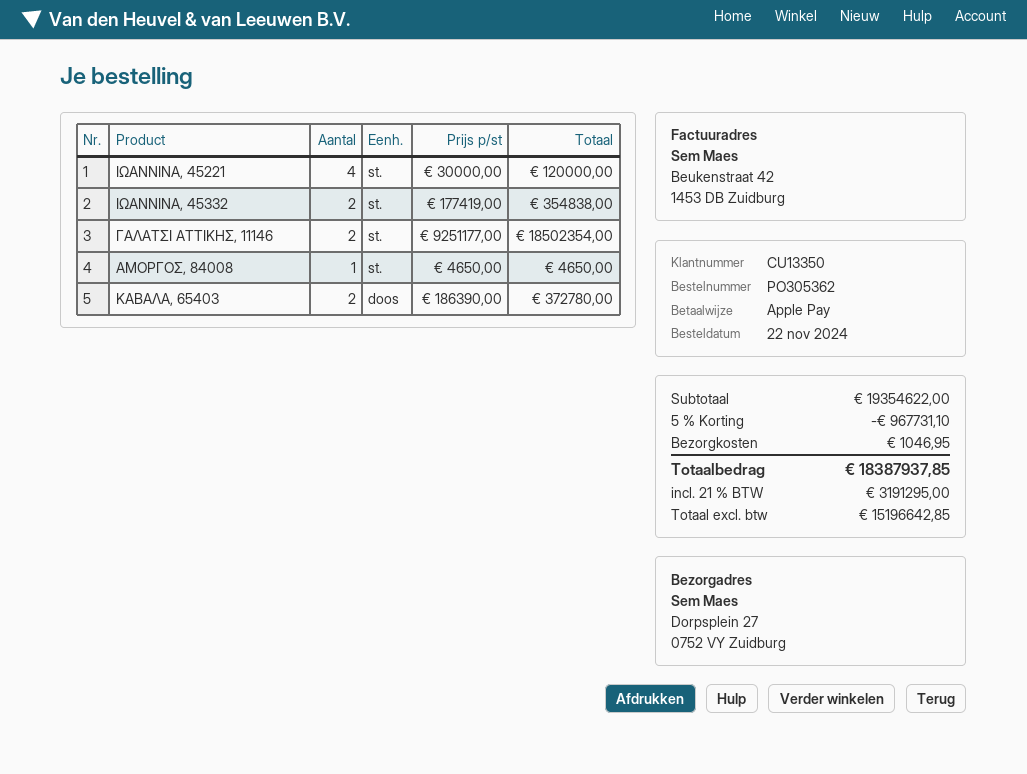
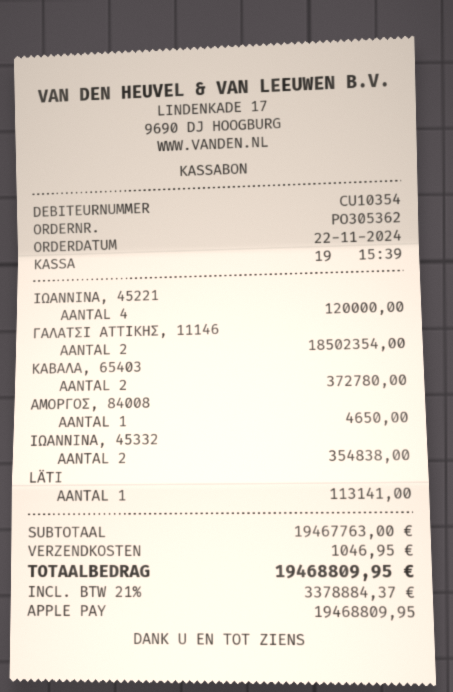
customer number: CU13350 -> CU10354
LÄTI: none -> 1 for 113141.00
subtotal: 19354622.00 -> 19467763.00
discount: 5% = 967731.10 -> none
tax: 21% = 3191295.00 -> 21% = 3378884.37
total: 18387937.85 -> 19468809.95

